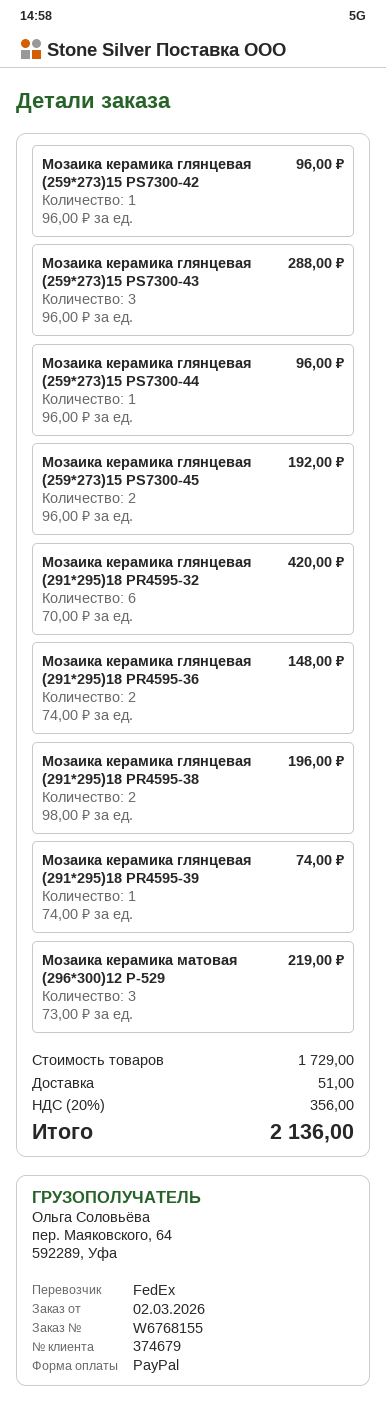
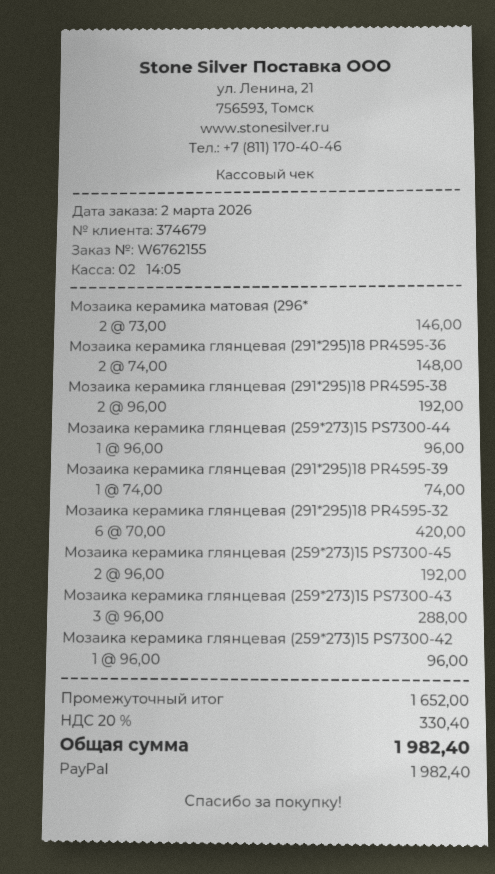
order number: W6768155 -> W6762155
Мозаика керамика глянцевая (291*295)18 PR4595-38: 2 x 98.00 = 196.00 -> 2 x 96.00 = 192.00
Мозаика керамика матовая (296*300)12 P-529: 3 x 73.00 = 219.00 -> 2 x 73.00 = 146.00
subtotal: 1729.00 -> 1652.00
shipping: 51.00 -> none
tax: 20% = 356.00 -> 20% = 330.40
total: 2136.00 -> 1982.40

